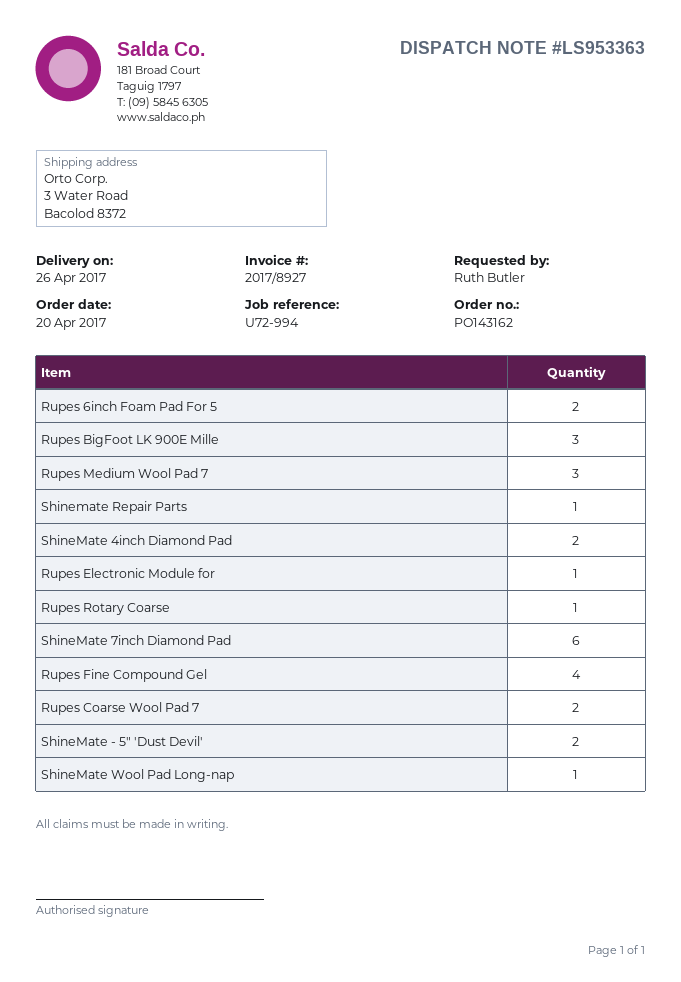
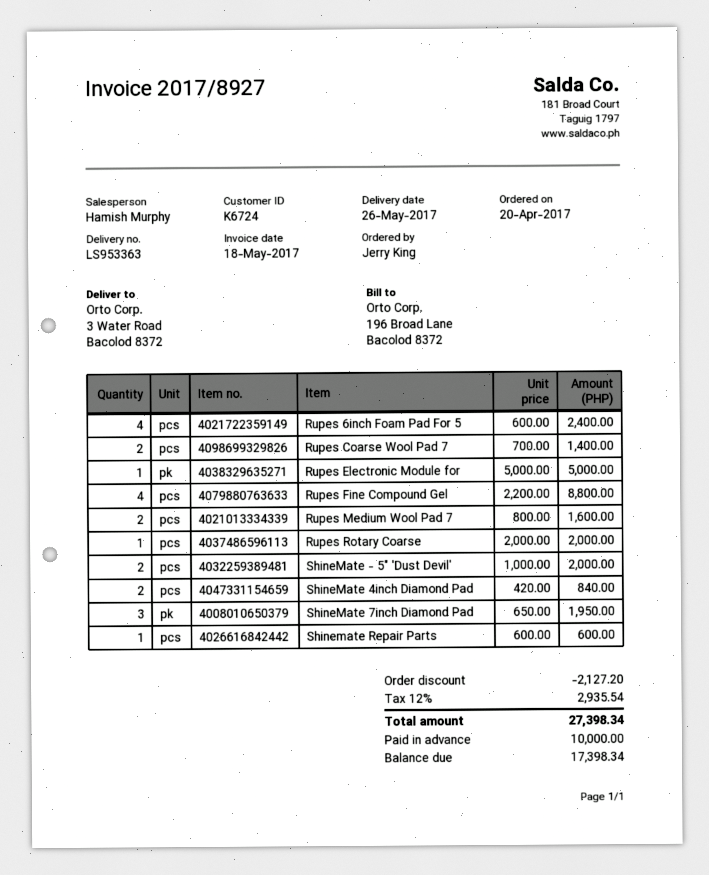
delivery date: 2017-04-26 -> 2017-05-26
ordered by: Ruth Butler -> Jerry King
Rupes 6inch Foam Pad For 5: 2 -> 4
Rupes BigFoot LK 900E Mille: 3 -> none
Rupes Medium Wool Pad 7: 3 -> 2
ShineMate 7inch Diamond Pad: 6 -> 3
ShineMate Wool Pad Long-nap: 1 -> none

